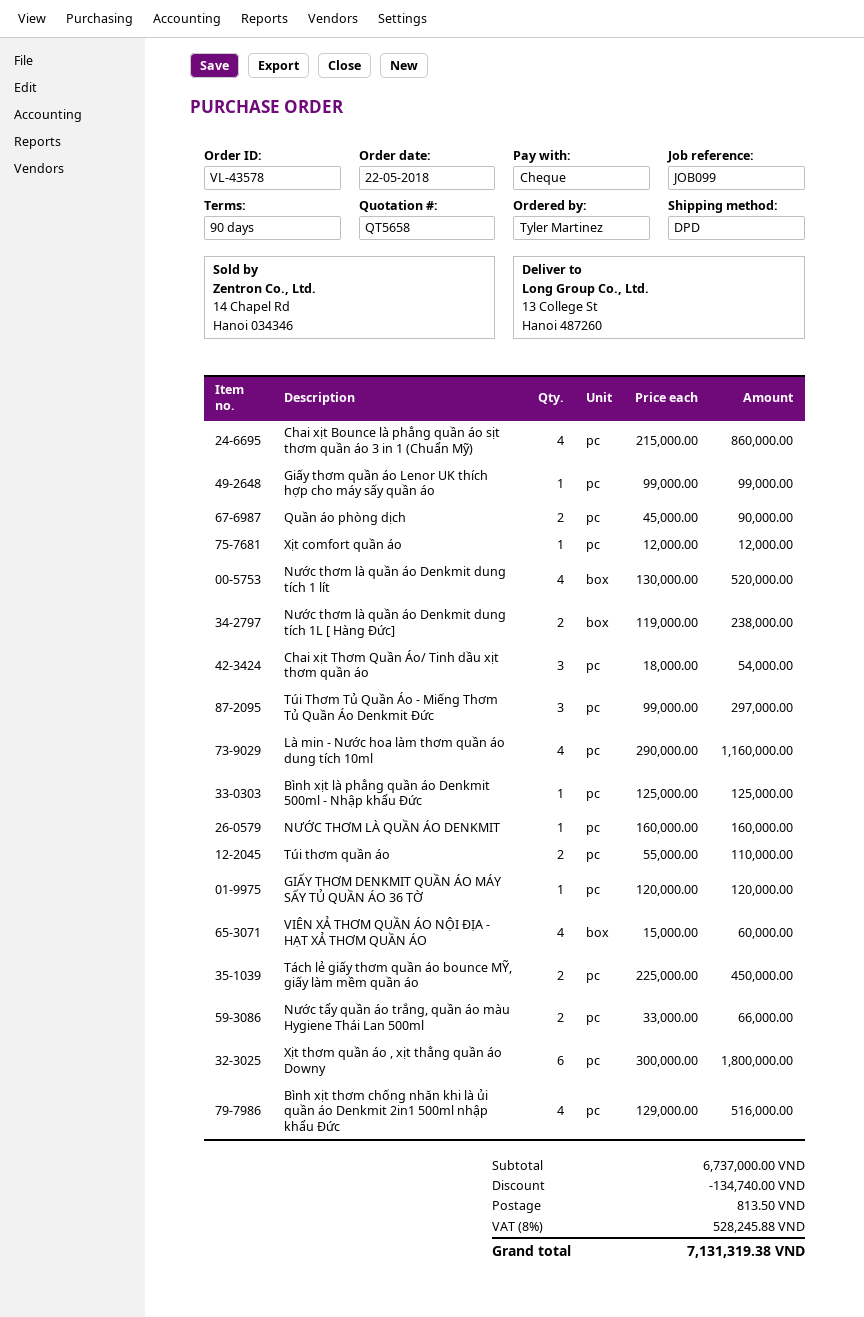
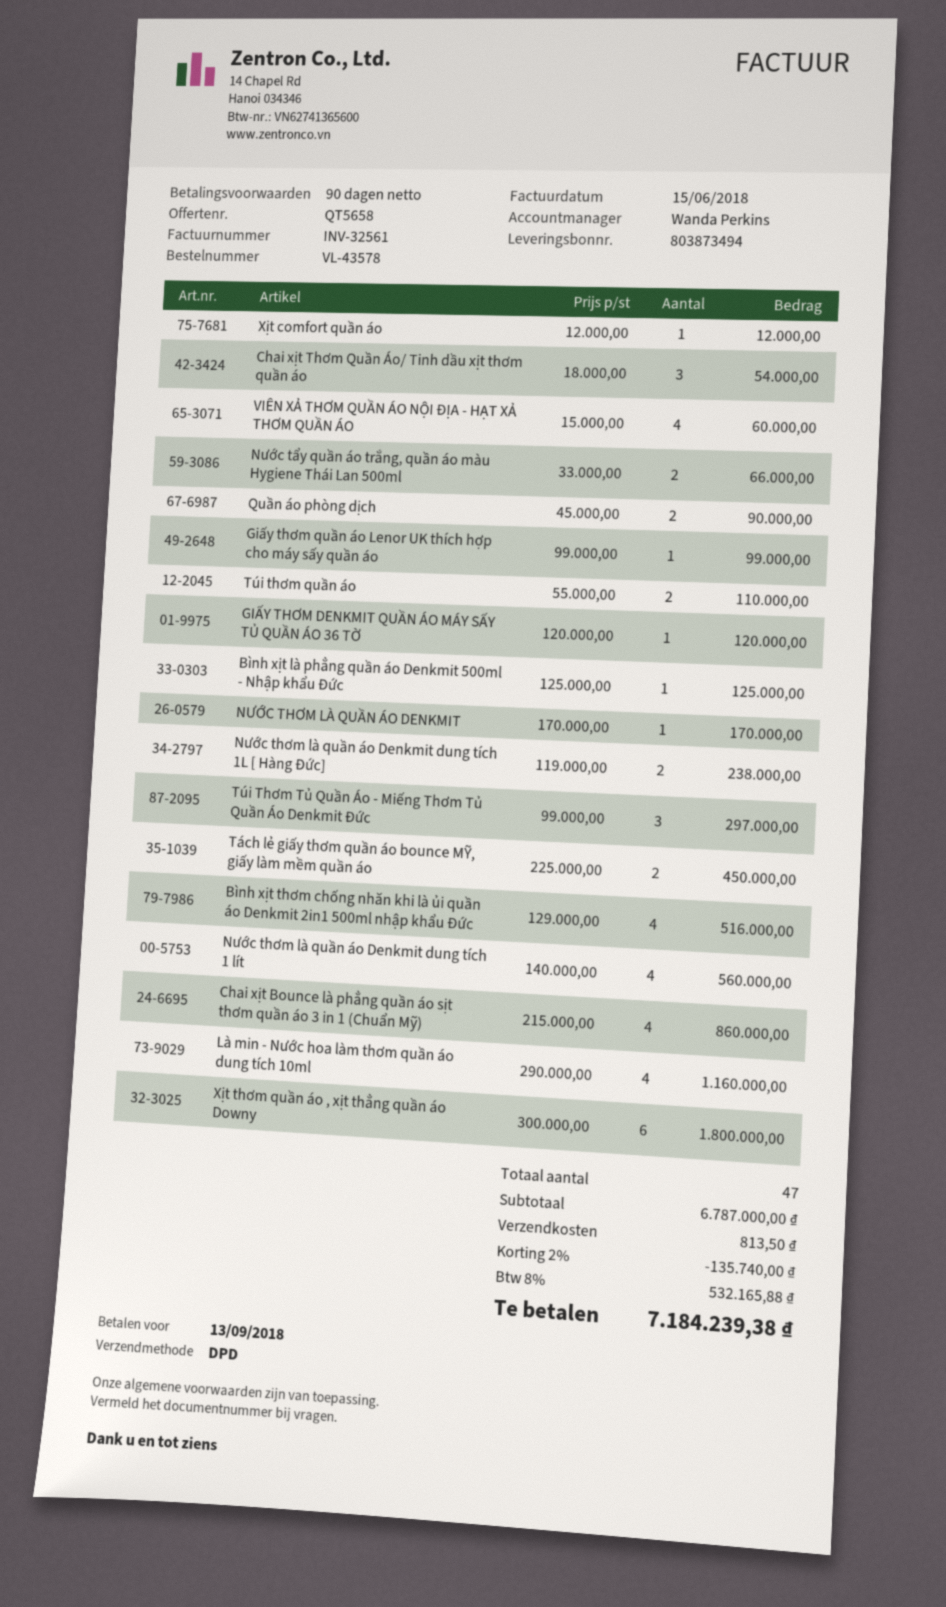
Nước thơm là quần áo Denkmit dung tích 1 lít: 4 x 130000.00 = 520000.00 -> 4 x 140000.00 = 560000.00
NƯỚC THƠM LÀ QUẦN ÁO DENKMIT: 1 x 160000.00 = 160000.00 -> 1 x 170000.00 = 170000.00
subtotal: 6737000.00 -> 6787000.00
discount: 134740.00 -> 135740.00
tax: 8% = 528245.88 -> 8% = 532165.88
total: 7131319.38 -> 7184239.38

